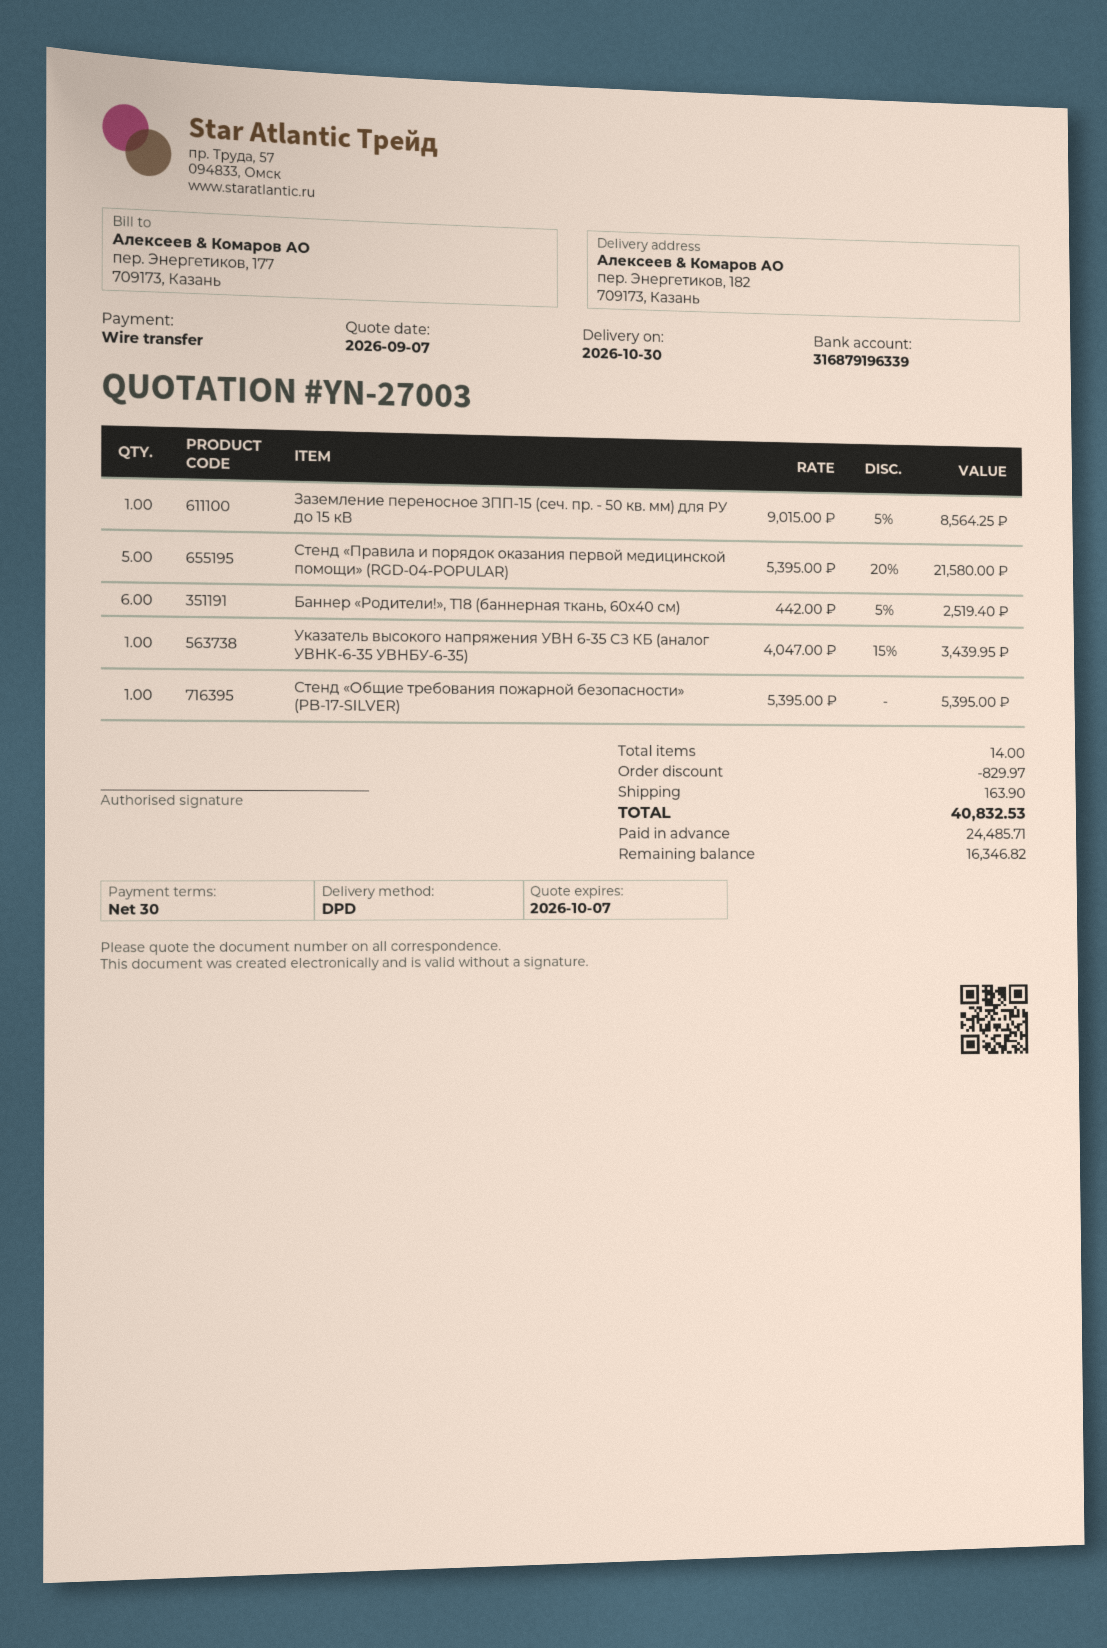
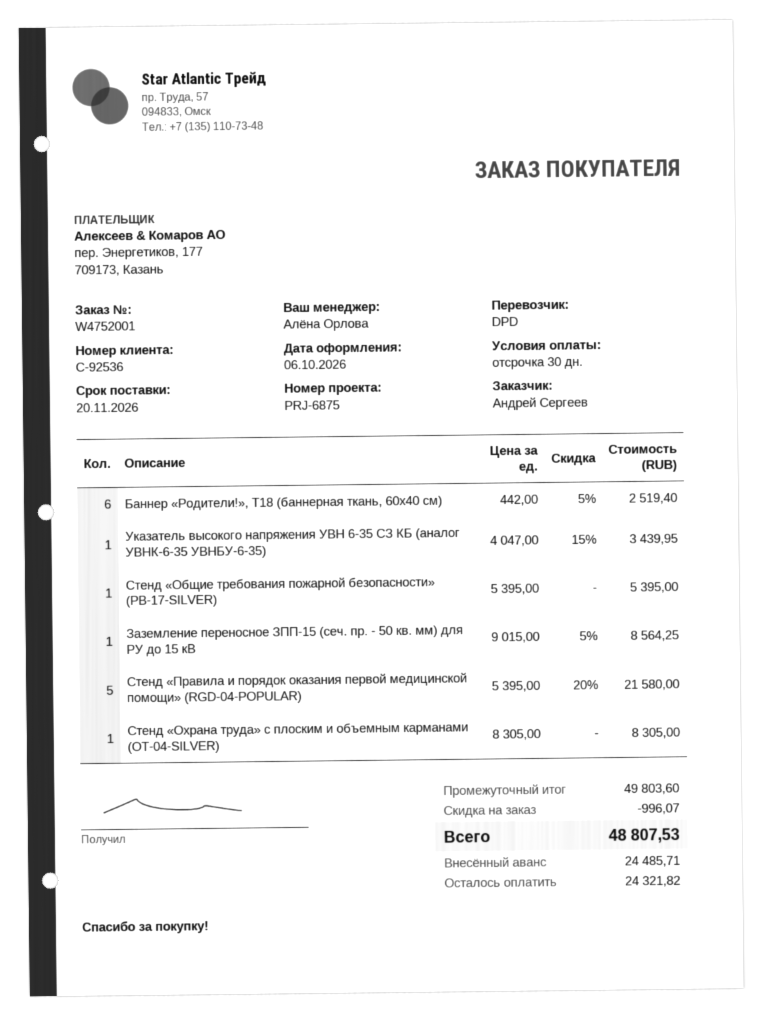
delivery date: 2026-10-30 -> 2026-11-20
Стенд «Охрана труда» с плоским и объемным карманами (OT-04-SILVER): none -> 1 x 8305.00 = 8305.00
discount: 829.97 -> 996.07
shipping: 163.90 -> none
total: 40832.53 -> 48807.53
balance: 16346.82 -> 24321.82

